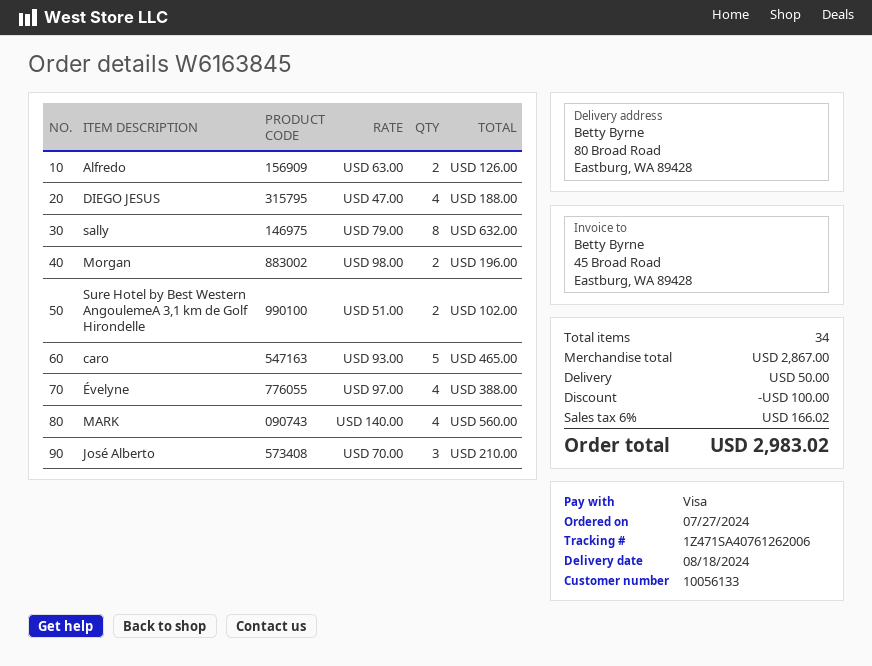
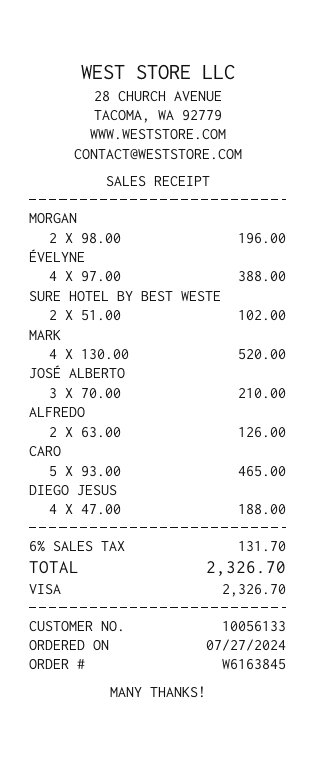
sally: 8 x 79.00 = 632.00 -> none
MARK: 4 x 140.00 = 560.00 -> 4 x 130.00 = 520.00
discount: 100.00 -> none
shipping: 50.00 -> none
tax: 6% = 166.02 -> 6% = 131.70
total: 2983.02 -> 2326.70

